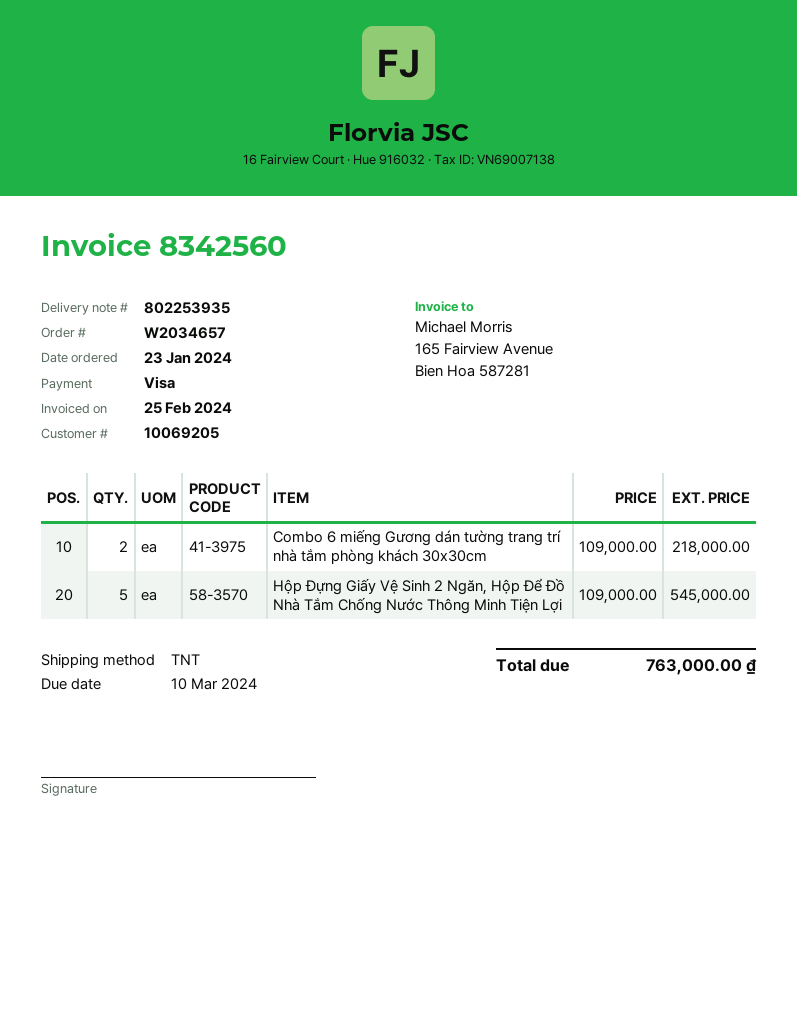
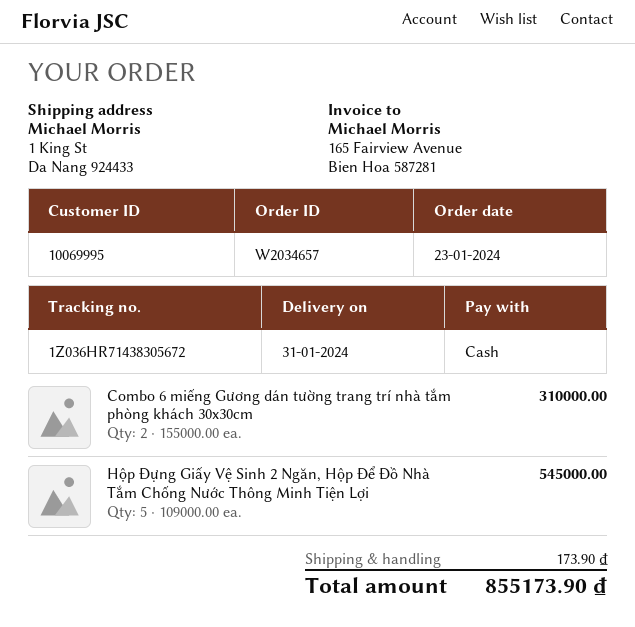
customer number: 10069205 -> 10069995
payment method: Visa -> cash
Combo 6 miếng Gương dán tường trang trí nhà tắm phòng khách 30x30cm: 2 x 109000.00 = 218000.00 -> 2 x 155000.00 = 310000.00
shipping: none -> 173.90
total: 763000.00 -> 855173.90

